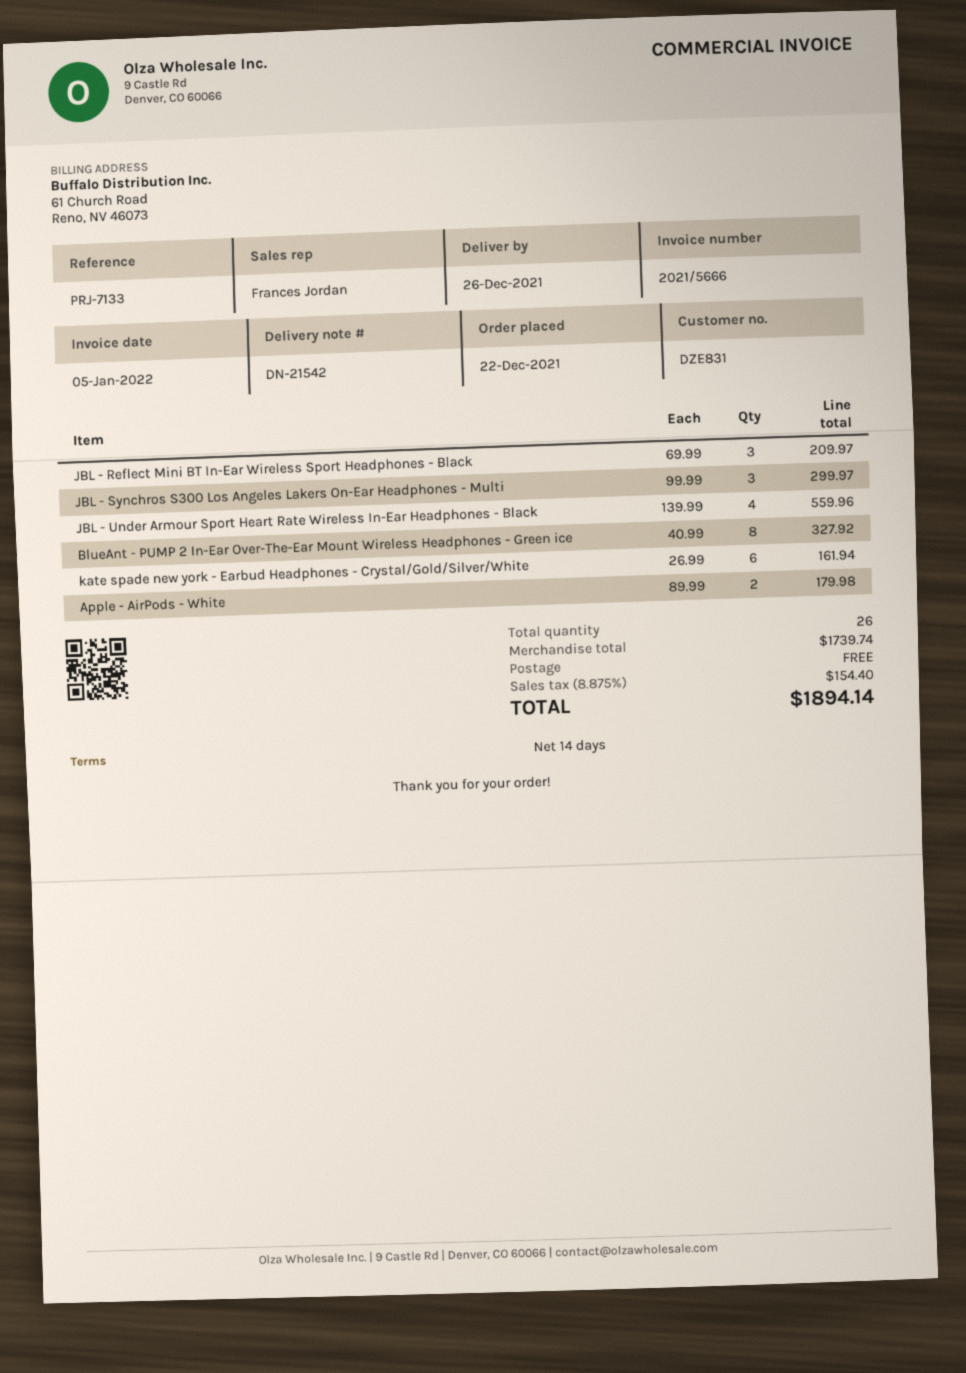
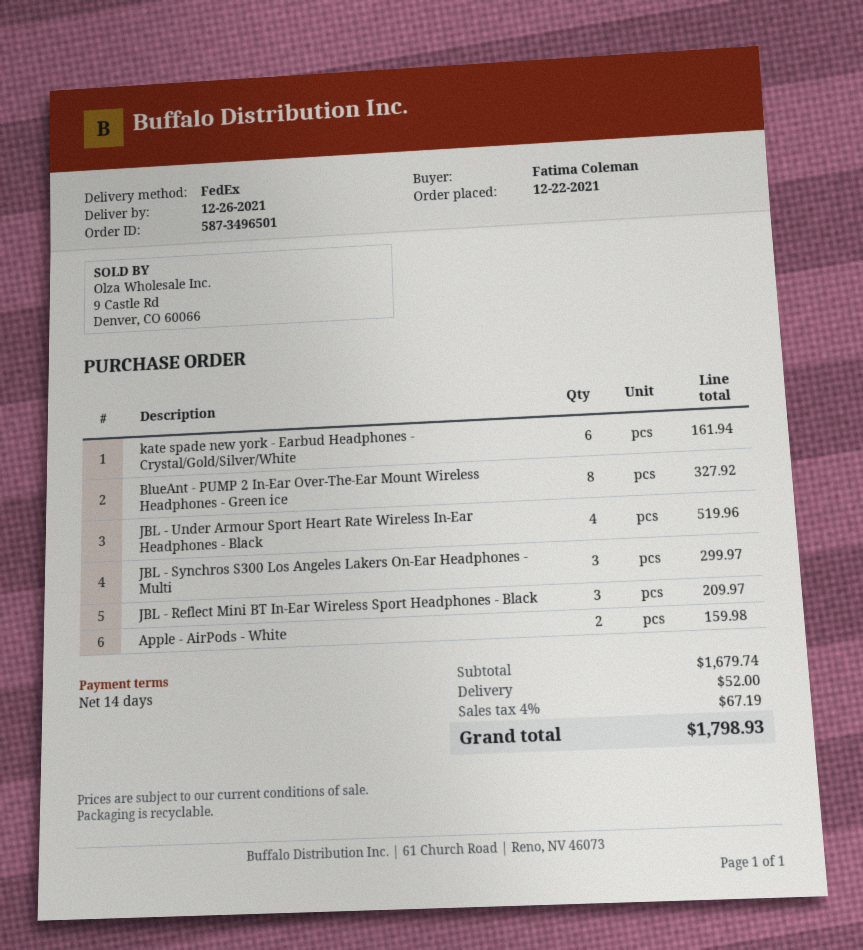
JBL - Under Armour Sport Heart Rate Wireless In-Ear Headphones - Black: 4 for 559.96 -> 4 for 519.96
Apple - AirPods - White: 2 for 179.98 -> 2 for 159.98
subtotal: 1739.74 -> 1679.74
shipping: 0.00 -> 52.00
tax: 8.875% = 154.40 -> 4% = 67.19
total: 1894.14 -> 1798.93

